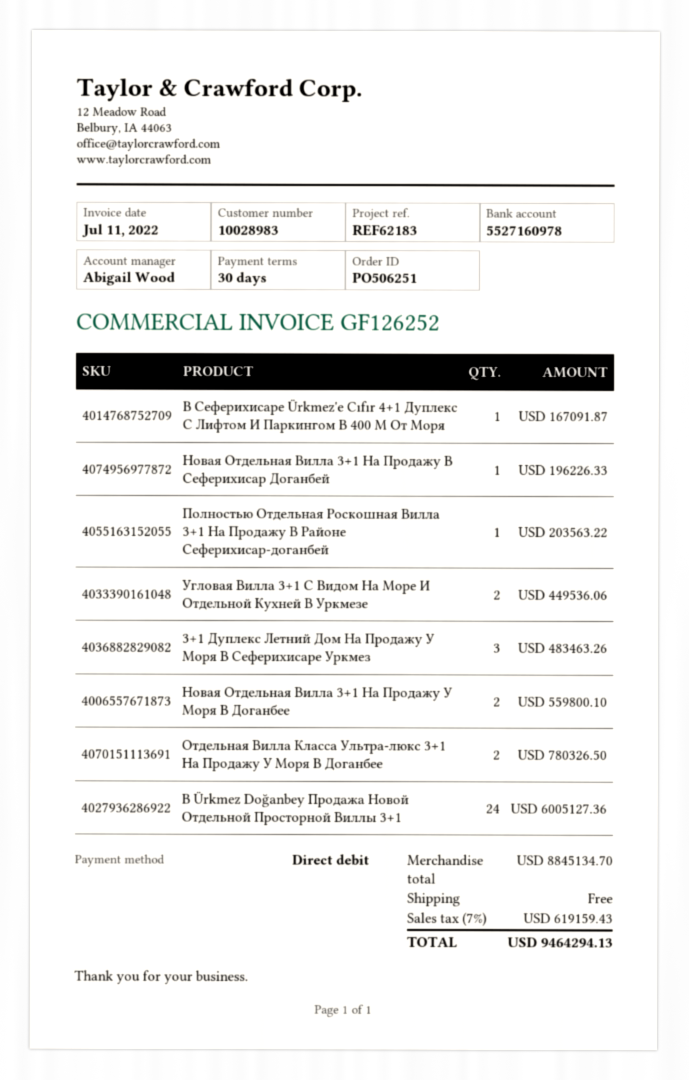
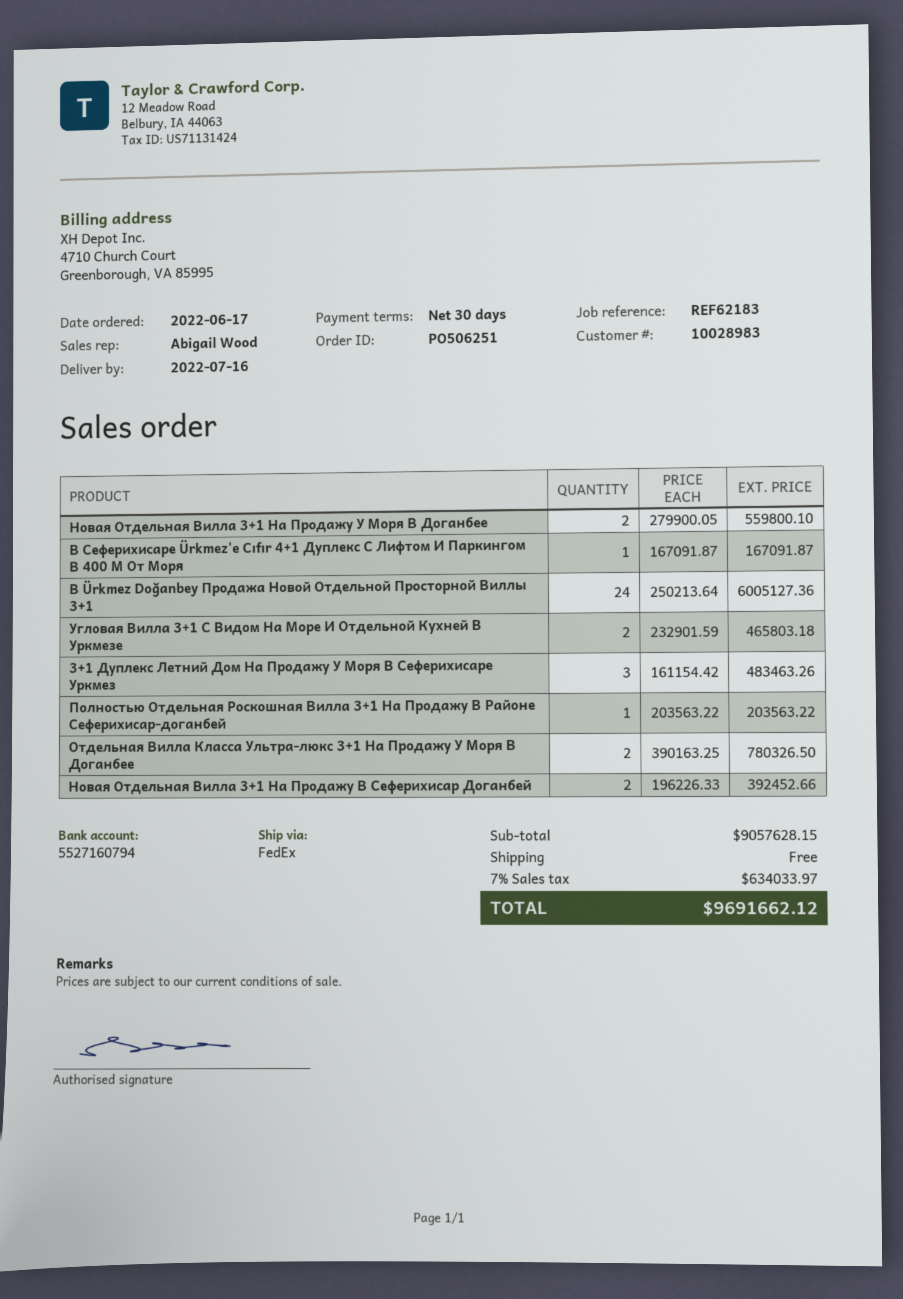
bank account: 5527160978 -> 5527160794
Новая Отдельная Вилла 3+1 На Продажу В Сеферихисар Доганбей: 1 for 196226.33 -> 2 for 392452.66
Угловая Вилла 3+1 С Видом На Море И Отдельной Кухней В Уркмезе: 2 for 449536.06 -> 2 for 465803.18
subtotal: 8845134.70 -> 9057628.15
tax: 7% = 619159.43 -> 7% = 634033.97
total: 9464294.13 -> 9691662.12

